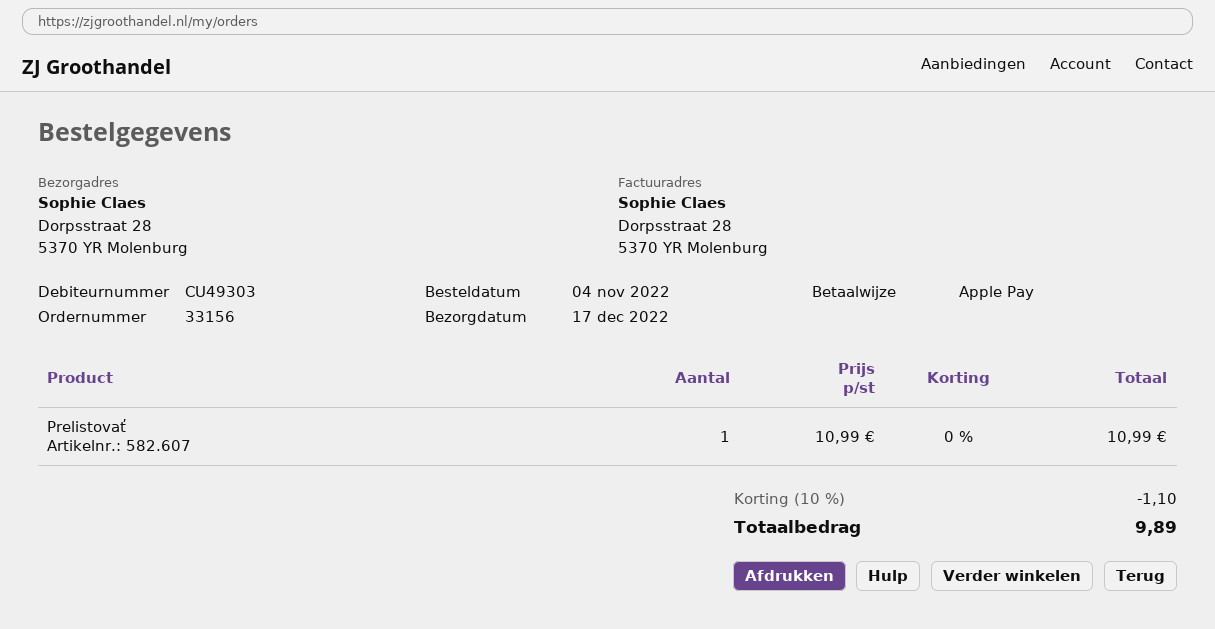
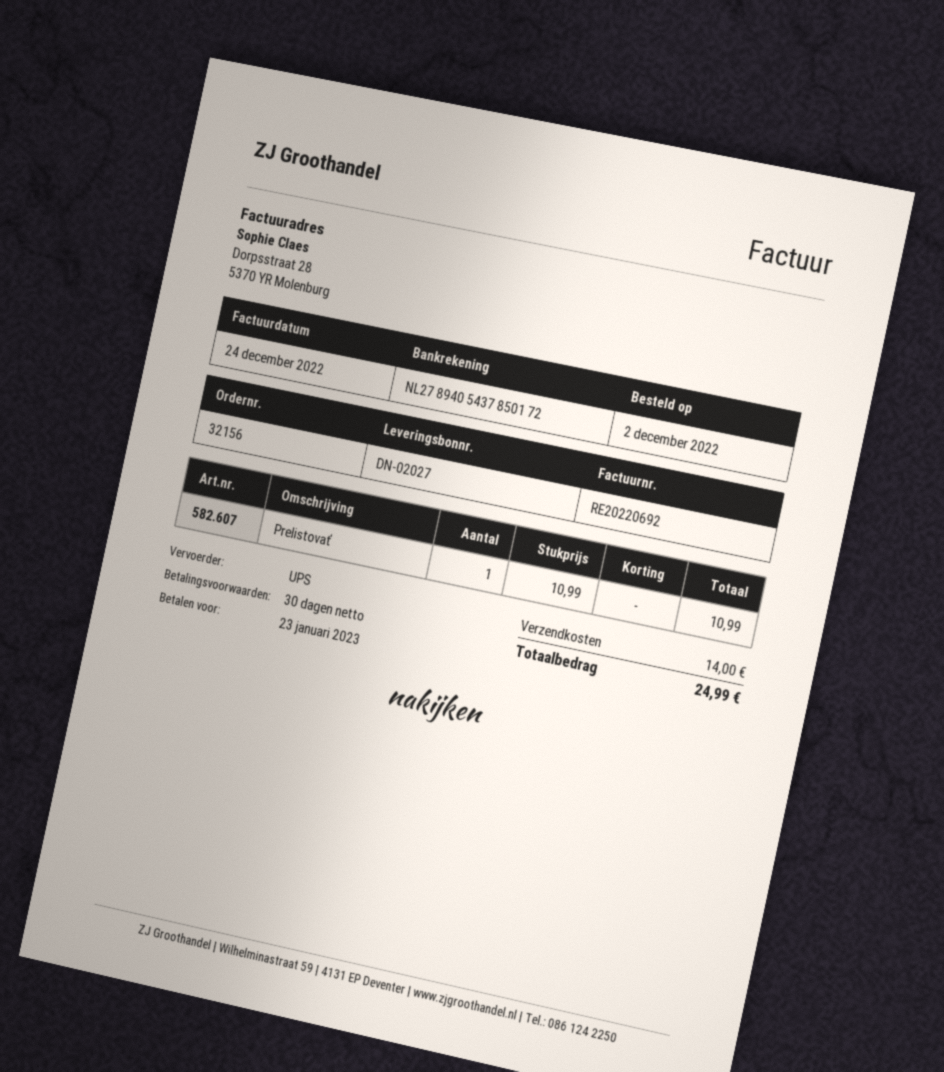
order number: 33156 -> 32156
order date: 2022-11-04 -> 2022-12-02
discount: 10% = 1.10 -> none
shipping: none -> 14.00
total: 9.89 -> 24.99

